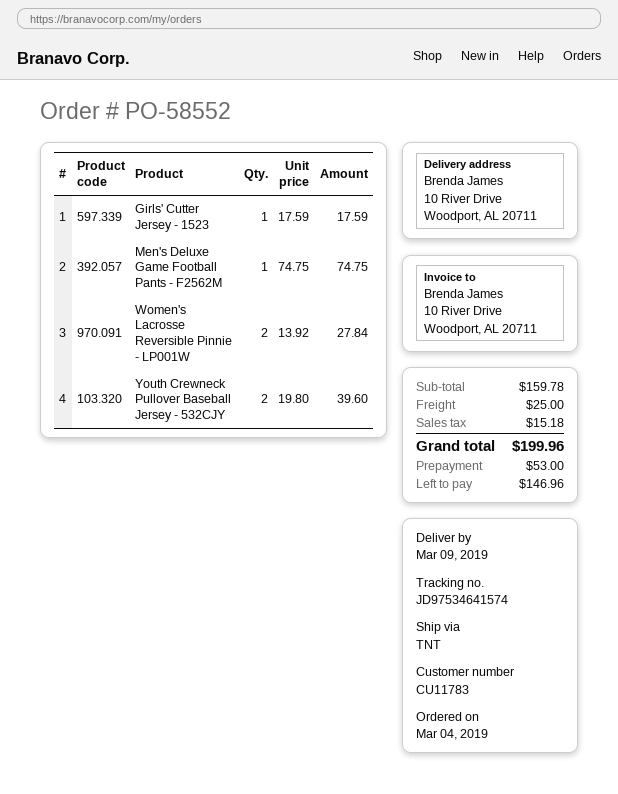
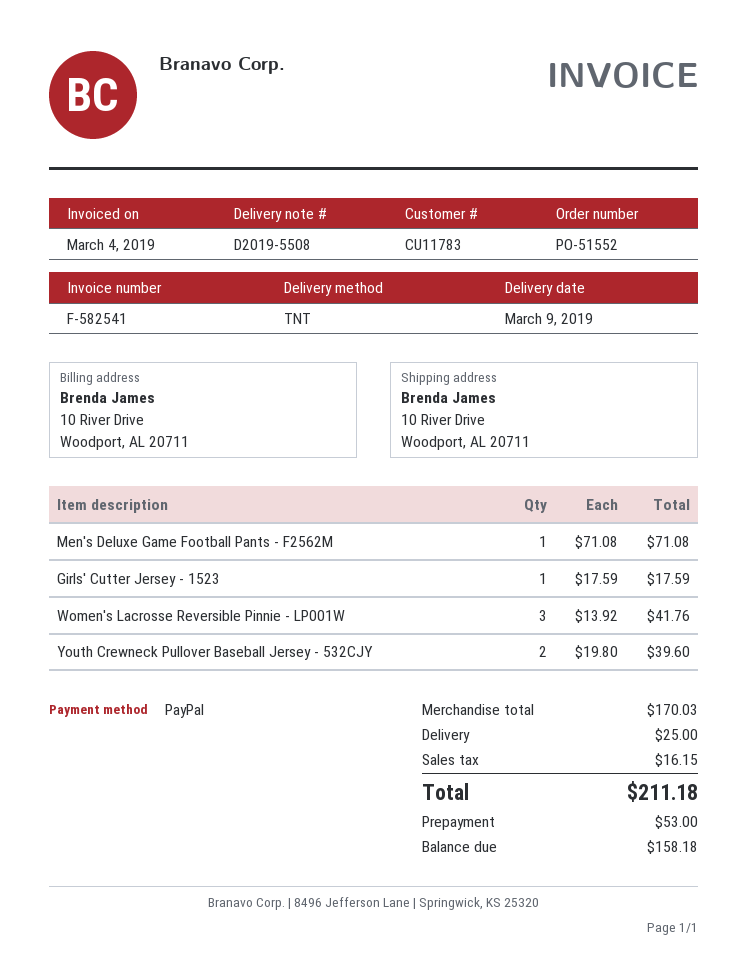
order number: PO-58552 -> PO-51552
Men's Deluxe Game Football Pants - F2562M: 1 x 74.75 = 74.75 -> 1 x 71.08 = 71.08
Women's Lacrosse Reversible Pinnie - LP001W: 2 x 13.92 = 27.84 -> 3 x 13.92 = 41.76
subtotal: 159.78 -> 170.03
tax: 15.18 -> 16.15
total: 199.96 -> 211.18
balance: 146.96 -> 158.18

